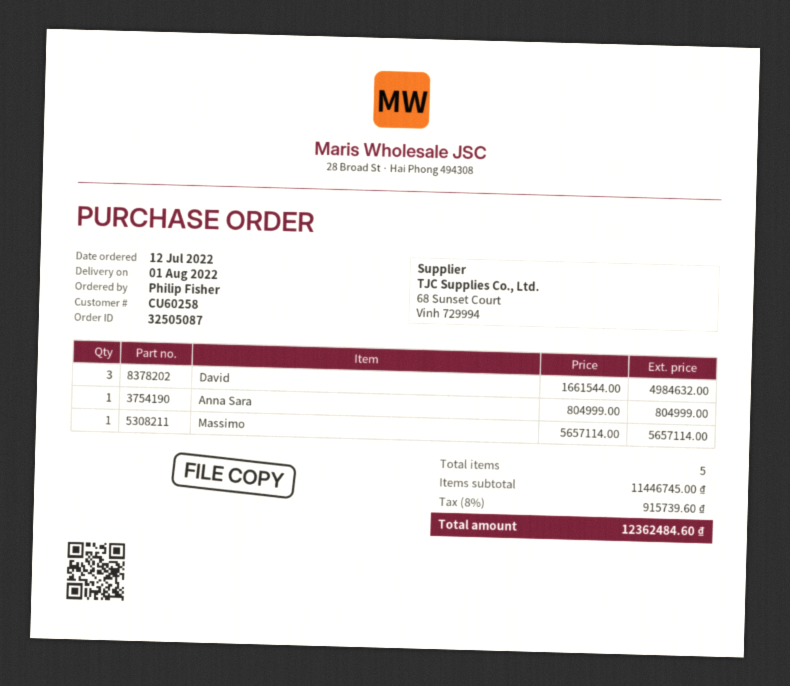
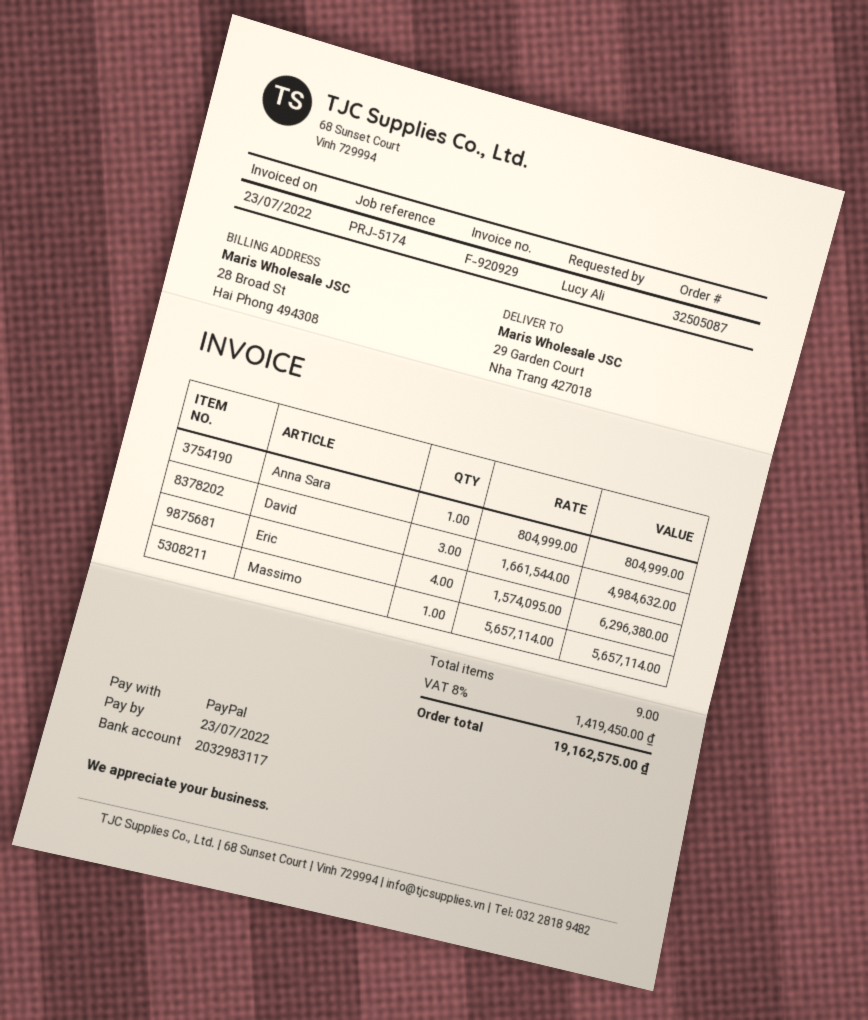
ordered by: Philip Fisher -> Lucy Ali
Eric: none -> 4 x 1574095.00 = 6296380.00
total quantity: 5 -> 9
tax: 8% = 915739.60 -> 8% = 1419450.00
total: 12362484.60 -> 19162575.00

